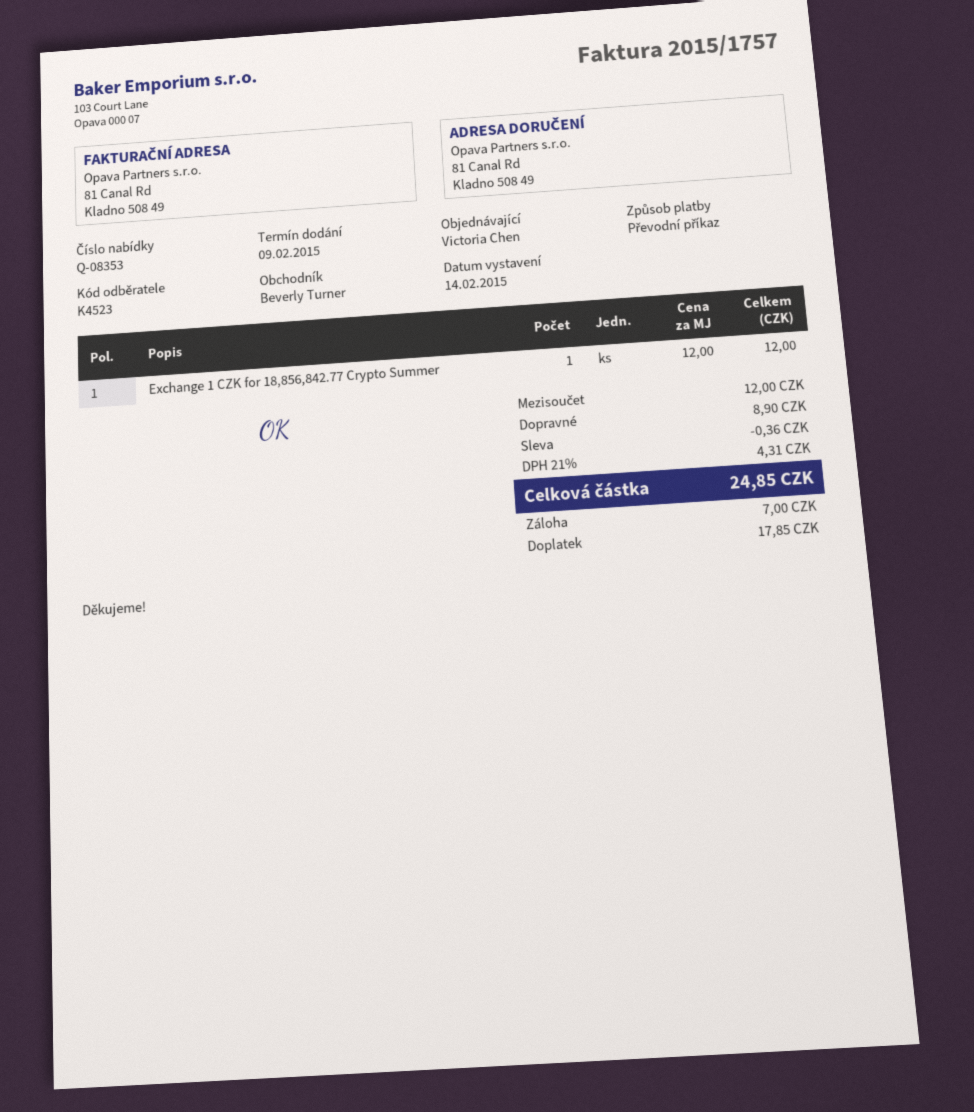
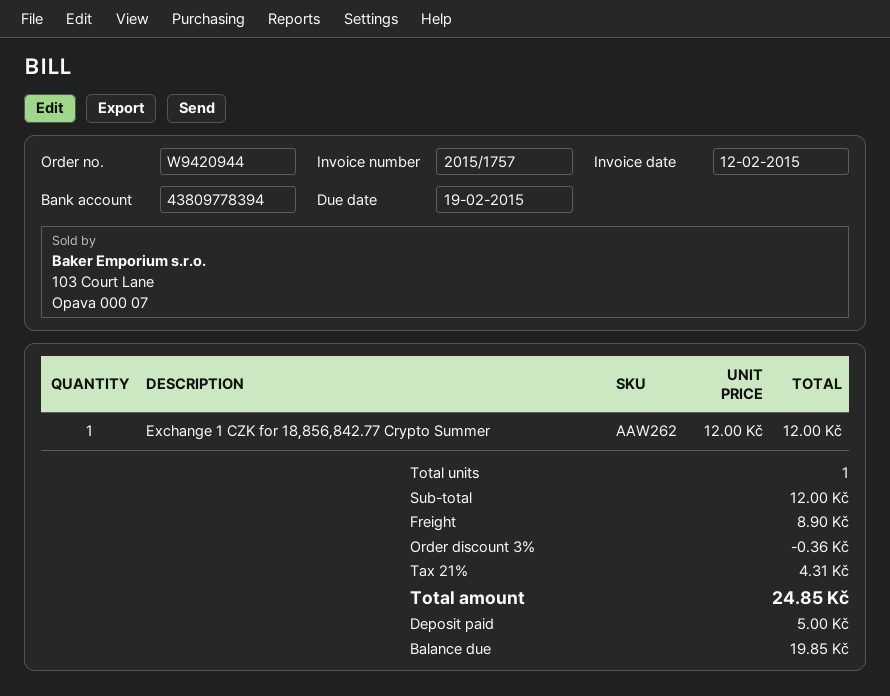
invoice date: 2015-02-14 -> 2015-02-12
deposit: 7.00 -> 5.00
balance: 17.85 -> 19.85

